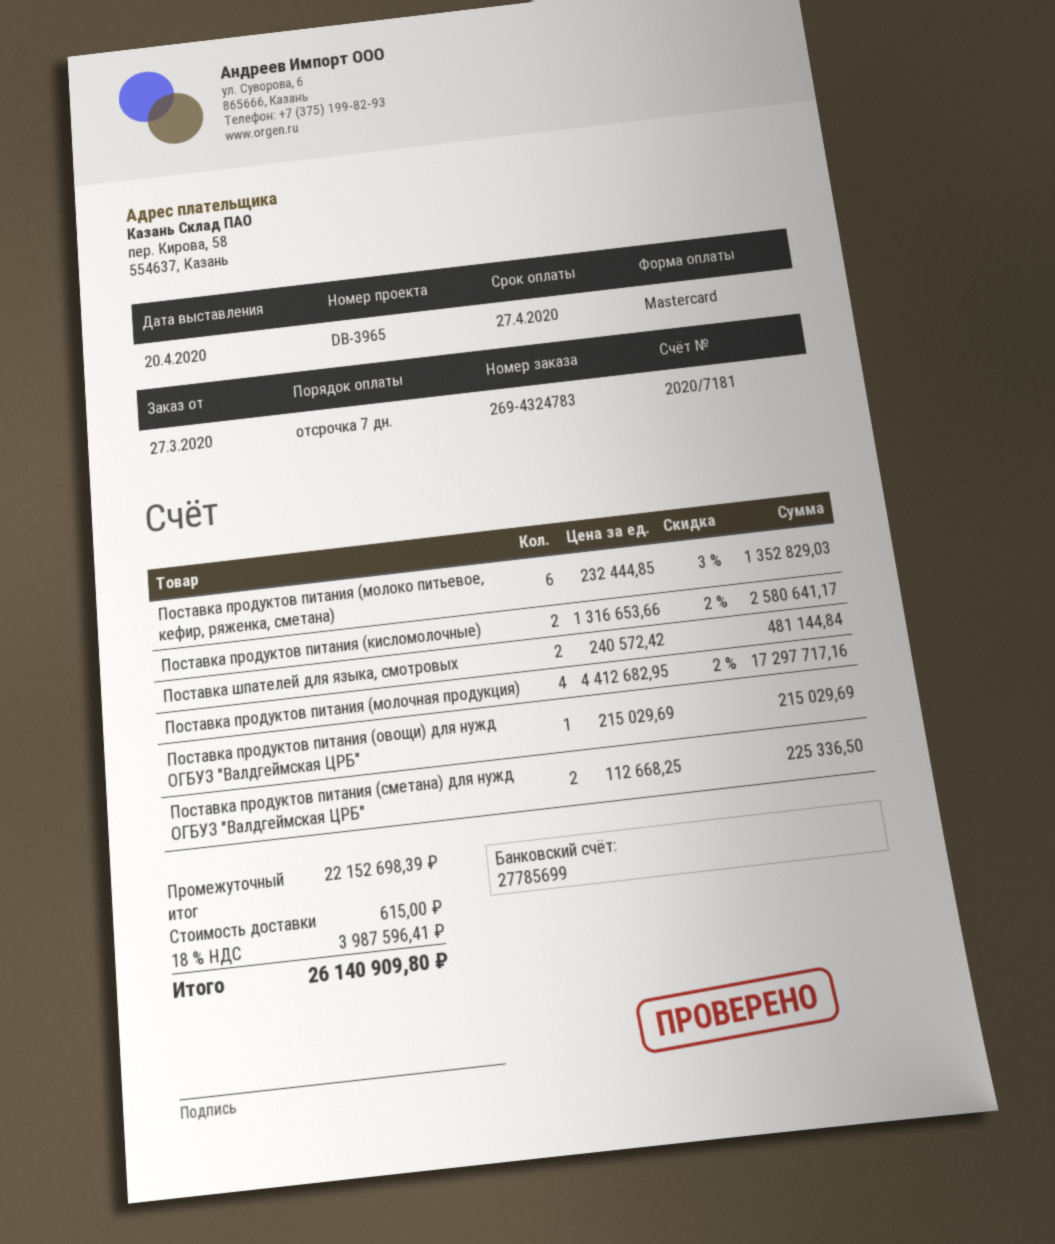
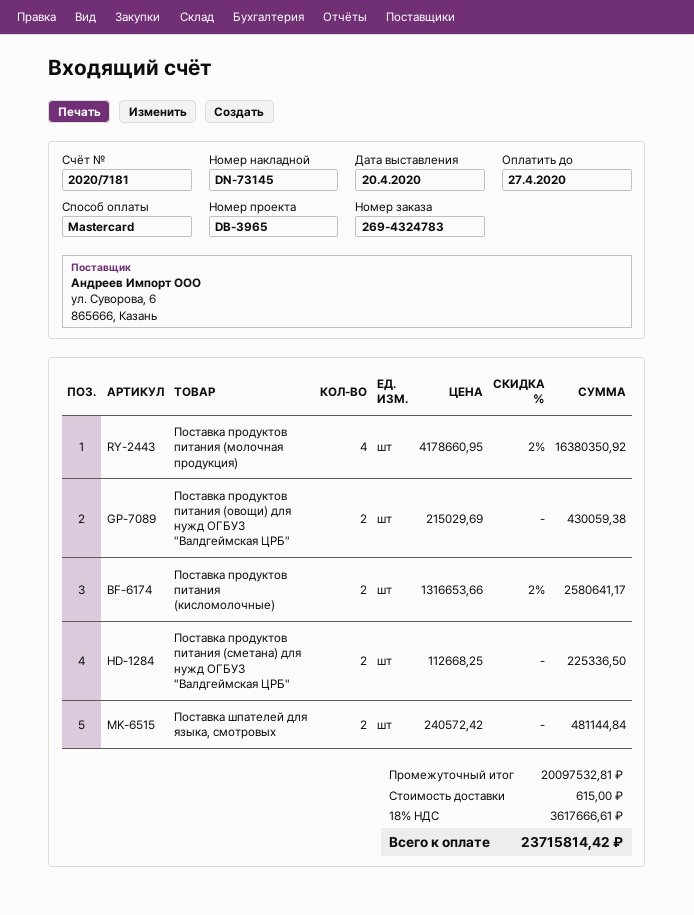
Поставка продуктов питания (молоко питьевое, кефир, ряженка, сметана): 6 x 232444.85 - 3% = 1352829.03 -> none
Поставка продуктов питания (молочная продукция): 4 x 4412682.95 - 2% = 17297717.16 -> 4 x 4178660.95 - 2% = 16380350.92
Поставка продуктов питания (овощи) для нужд ОГБУЗ "Валдгеймская ЦРБ": 1 x 215029.69 = 215029.69 -> 2 x 215029.69 = 430059.38
subtotal: 22152698.39 -> 20097532.81
tax: 18% = 3987596.41 -> 18% = 3617666.61
total: 26140909.80 -> 23715814.42

